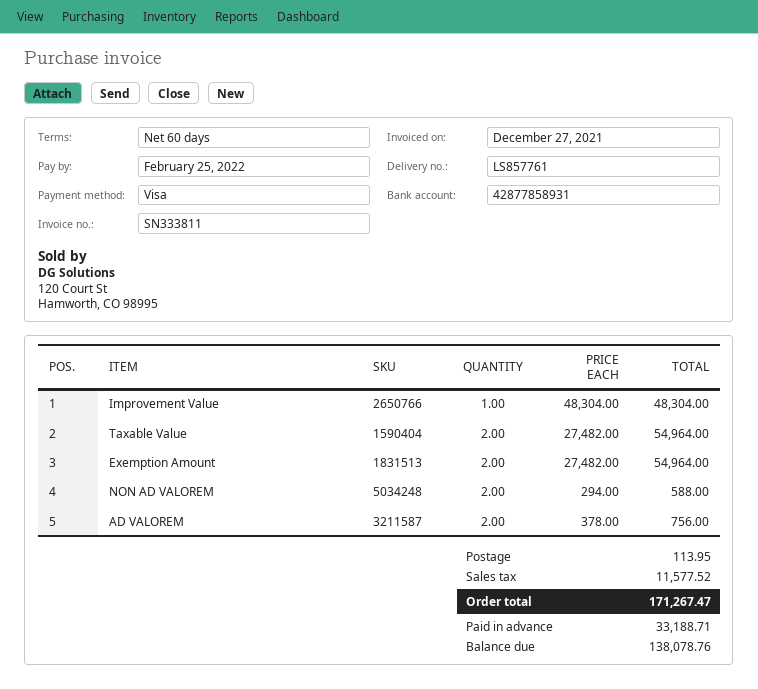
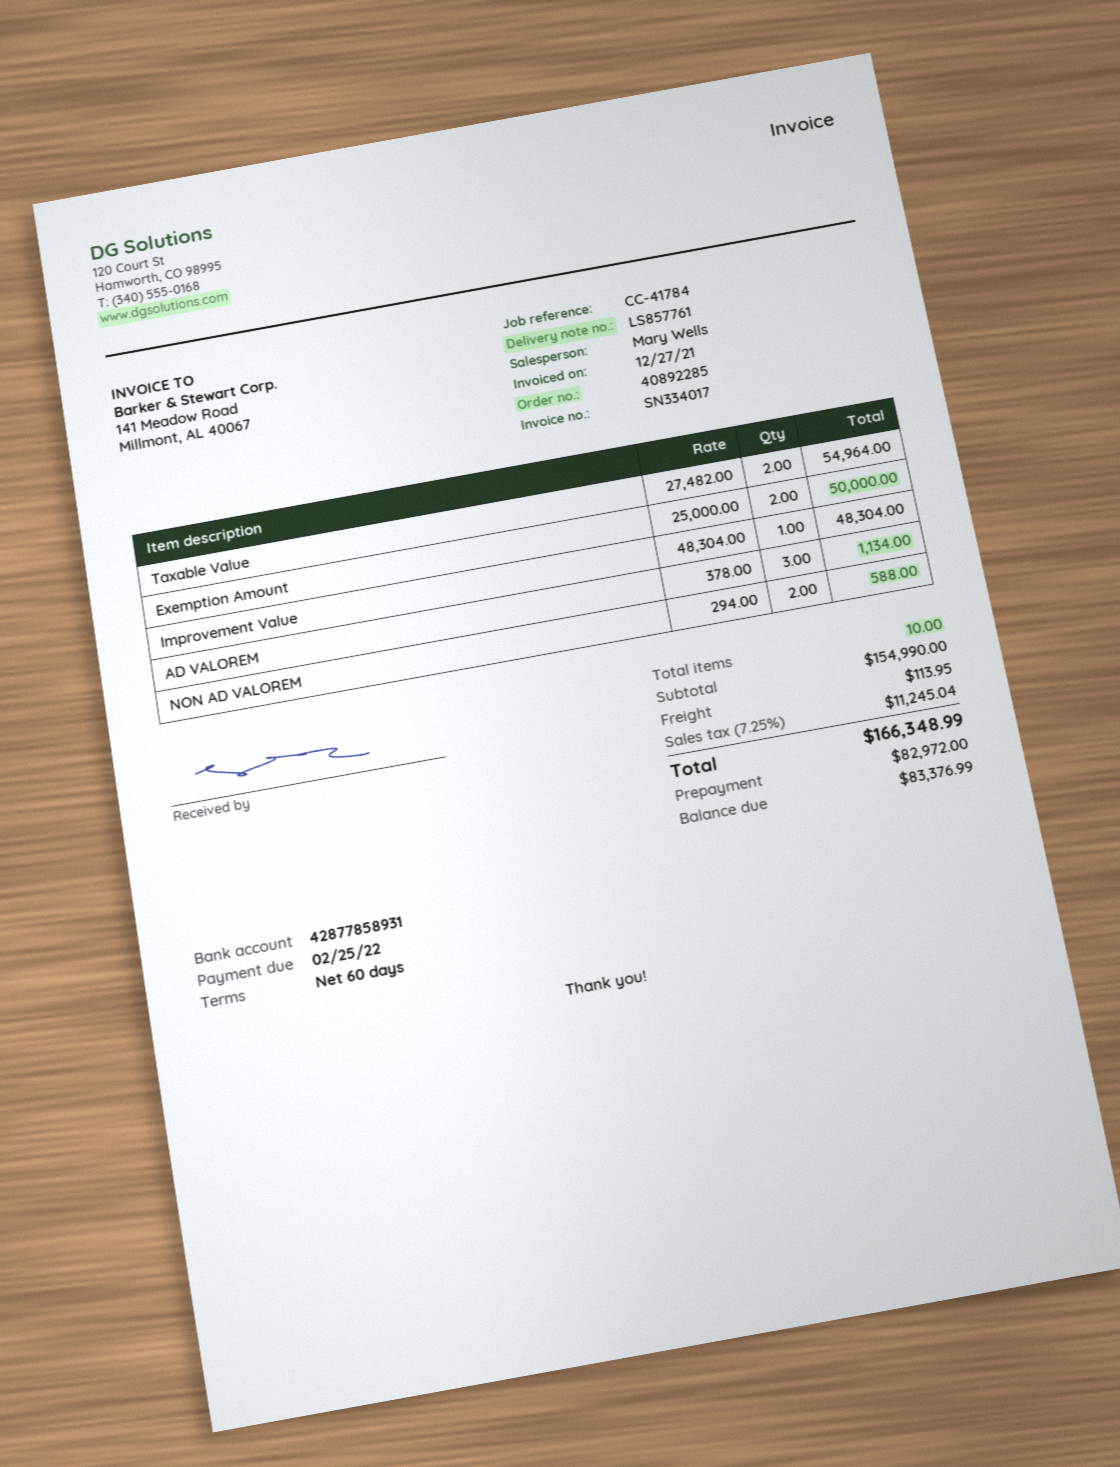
invoice number: SN333811 -> SN334017
Exemption Amount: 2 x 27482.00 = 54964.00 -> 2 x 25000.00 = 50000.00
AD VALOREM: 2 x 378.00 = 756.00 -> 3 x 378.00 = 1134.00
tax: 11577.52 -> 11245.04
total: 171267.47 -> 166348.99
deposit: 33188.71 -> 82972.00
balance: 138078.76 -> 83376.99

